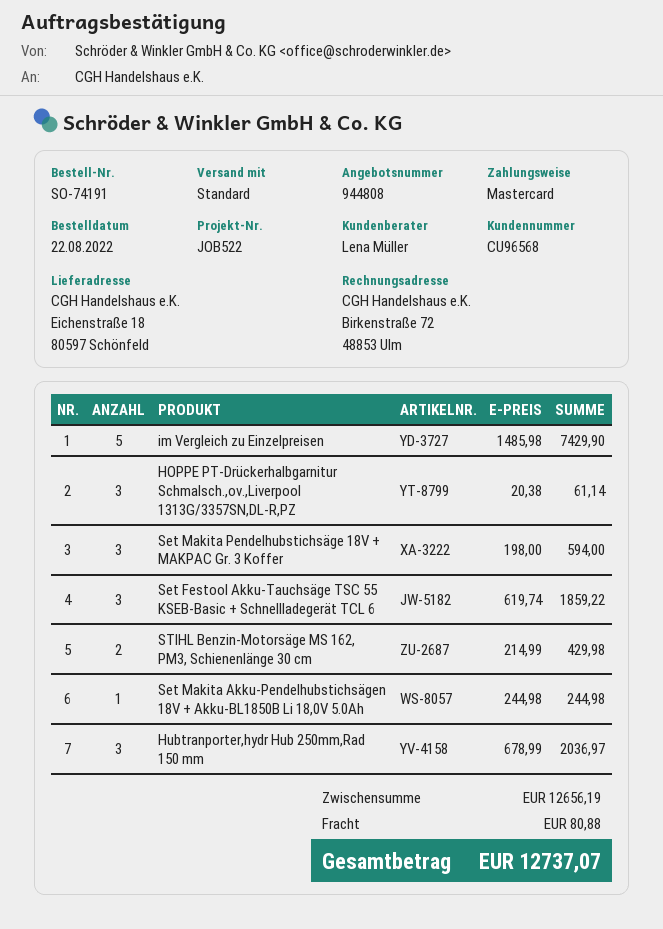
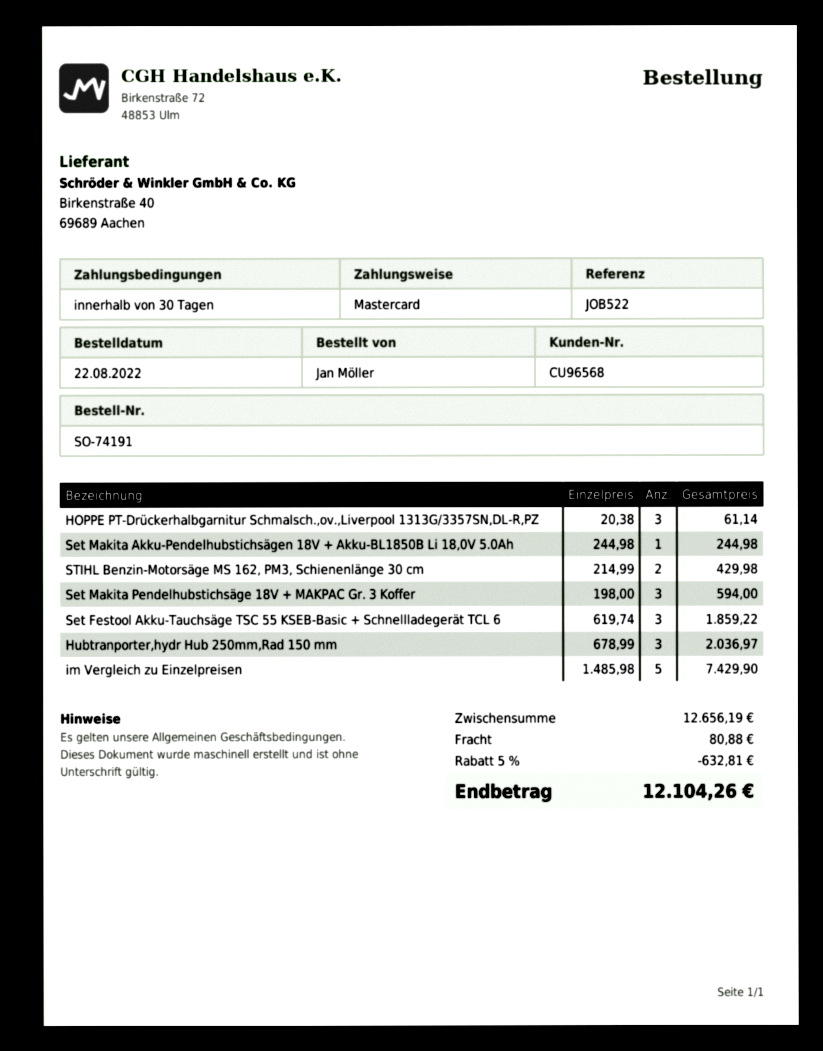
discount: none -> 5% = 632.81
total: 12737.07 -> 12104.26

